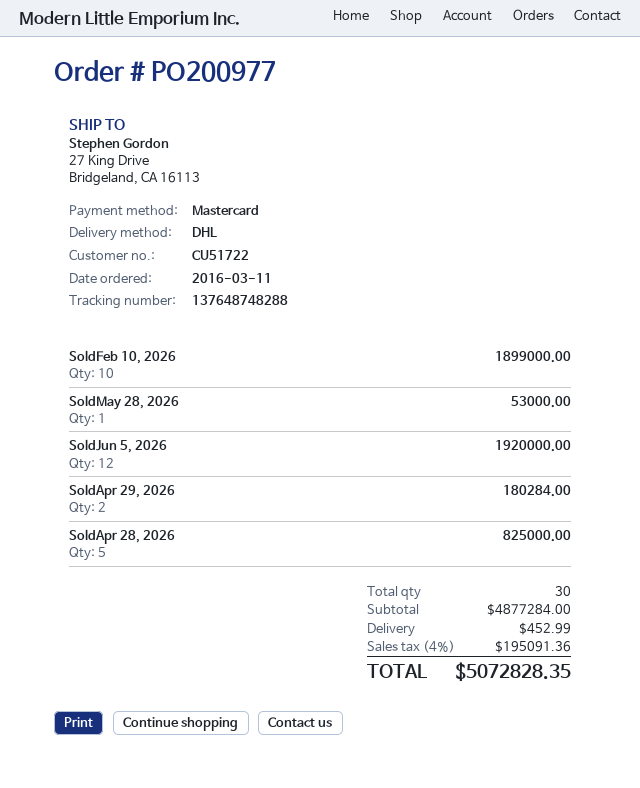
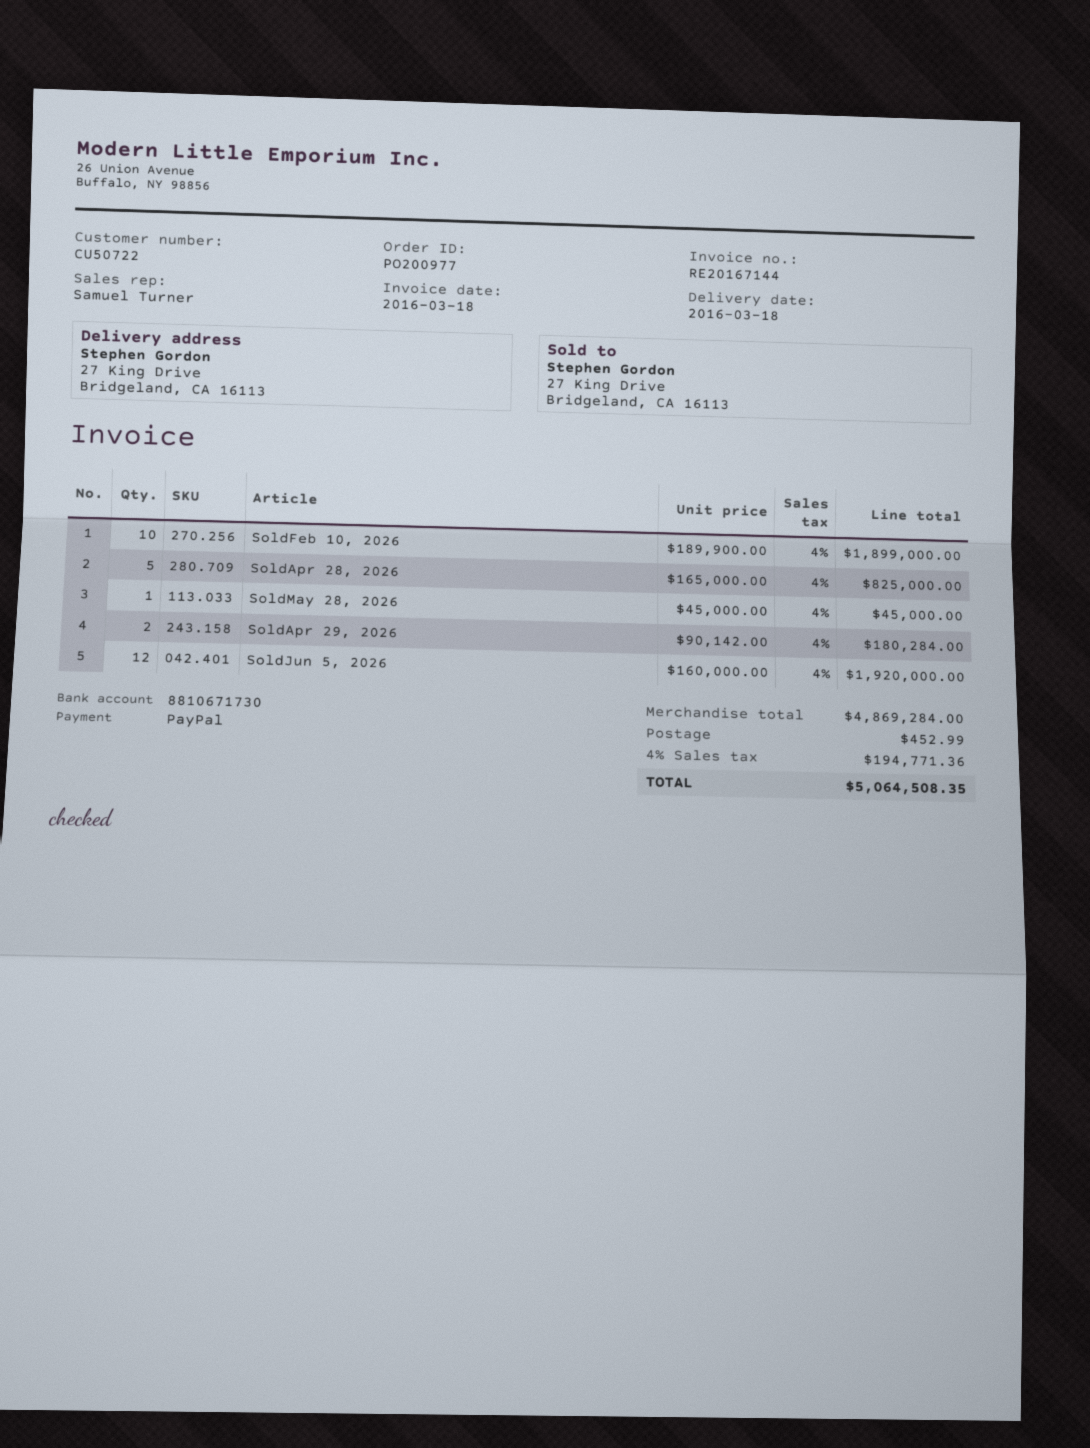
customer number: CU51722 -> CU50722
payment method: Mastercard -> PayPal
SoldMay 28, 2026: 1 for 53000.00 -> 1 for 45000.00
subtotal: 4877284.00 -> 4869284.00
tax: 4% = 195091.36 -> 4% = 194771.36
total: 5072828.35 -> 5064508.35

